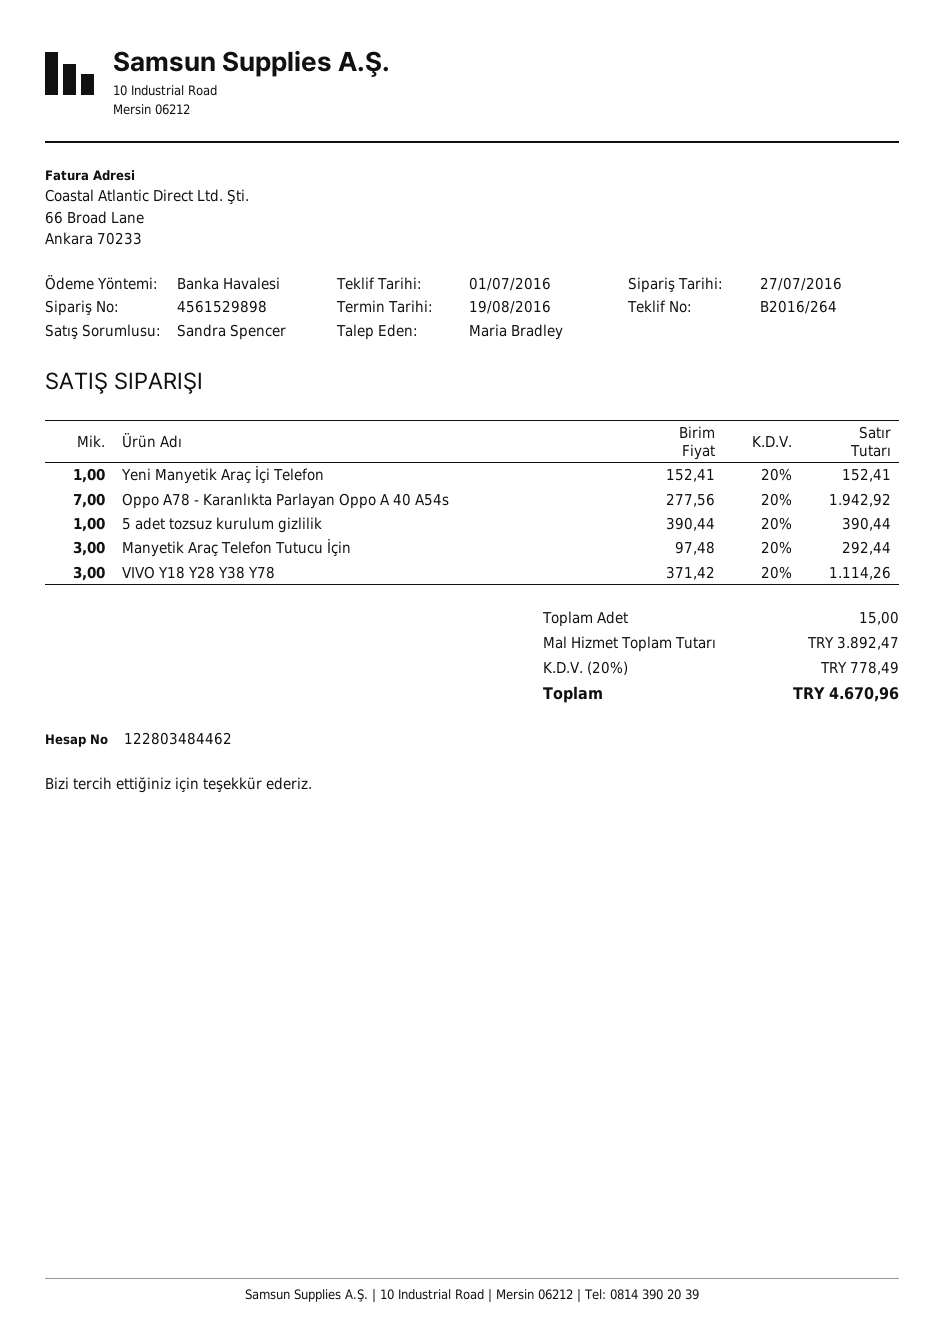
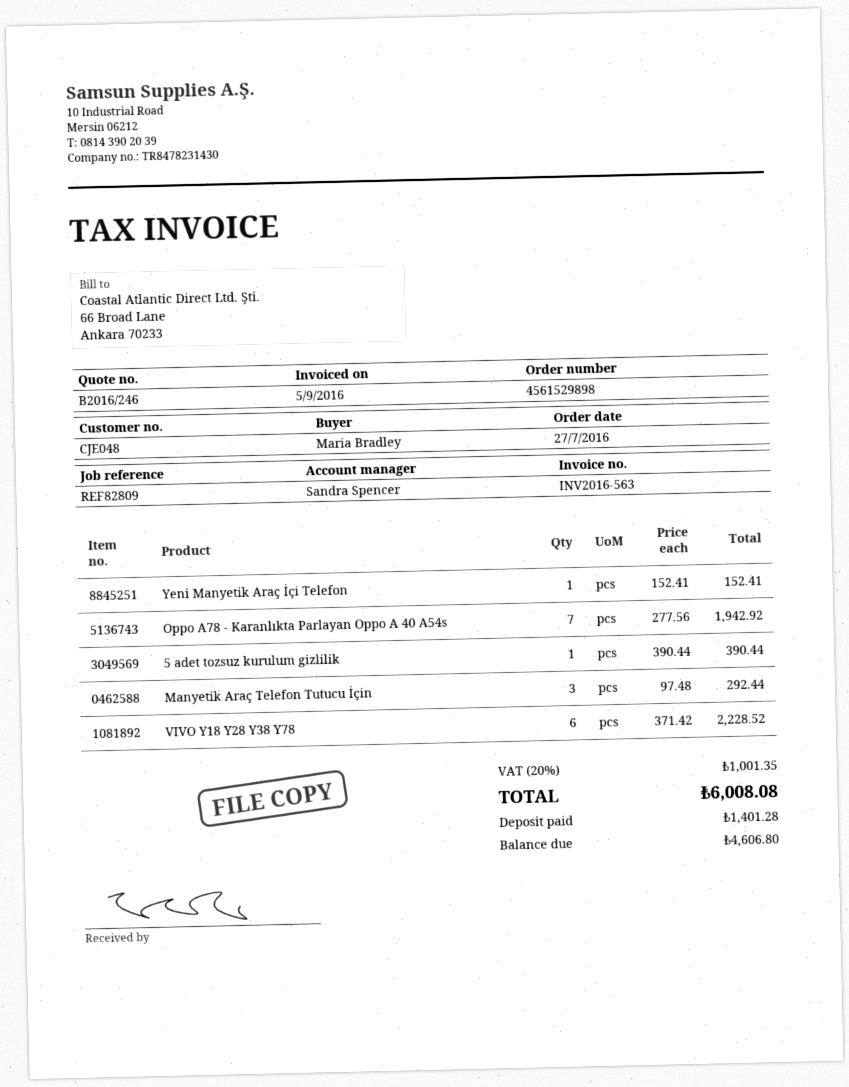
quote number: B2016/264 -> B2016/246
VIVO Y18 Y28 Y38 Y78: 3 x 371.42 = 1114.26 -> 6 x 371.42 = 2228.52
tax: 20% = 778.49 -> 20% = 1001.35
total: 4670.96 -> 6008.08

